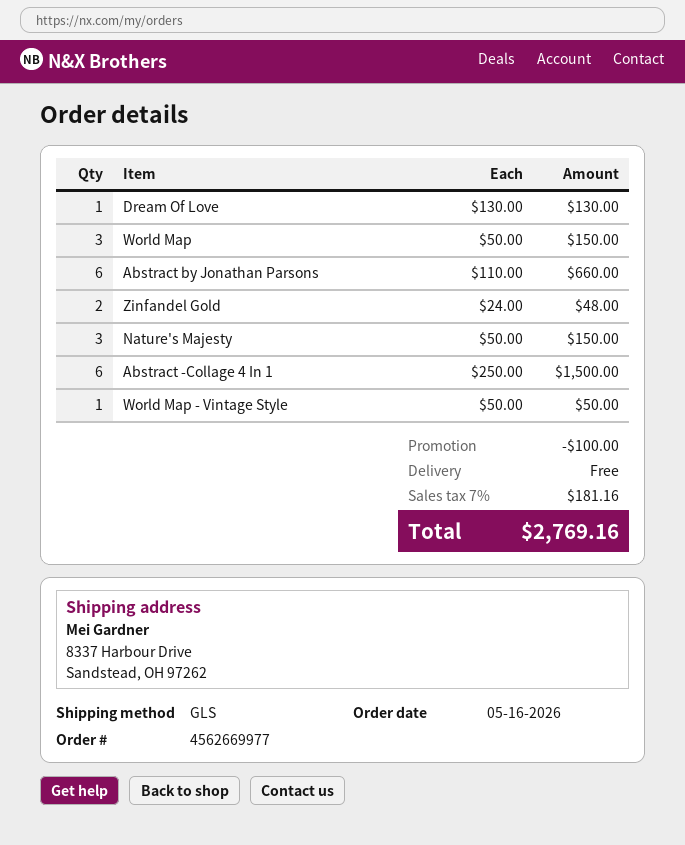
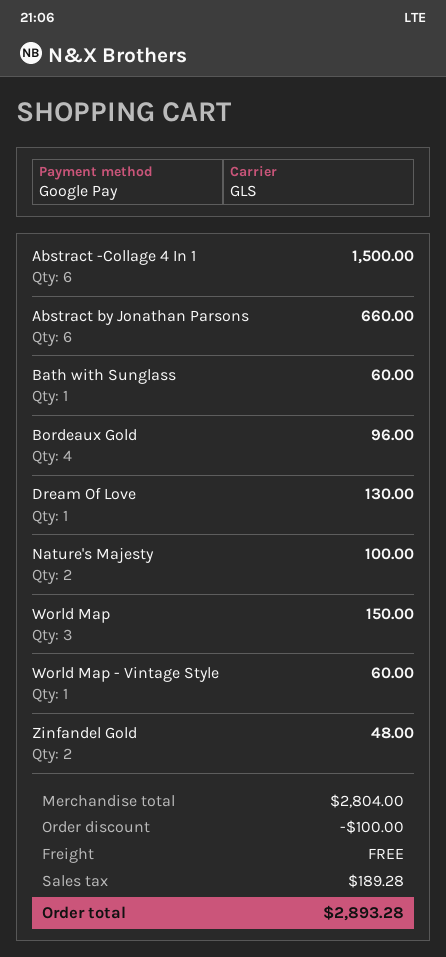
Nature's Majesty: 3 for 150.00 -> 2 for 100.00
World Map - Vintage Style: 1 for 50.00 -> 1 for 60.00
Bath with Sunglass: none -> 1 for 60.00
Bordeaux Gold: none -> 4 for 96.00
tax: 181.16 -> 189.28
total: 2769.16 -> 2893.28

